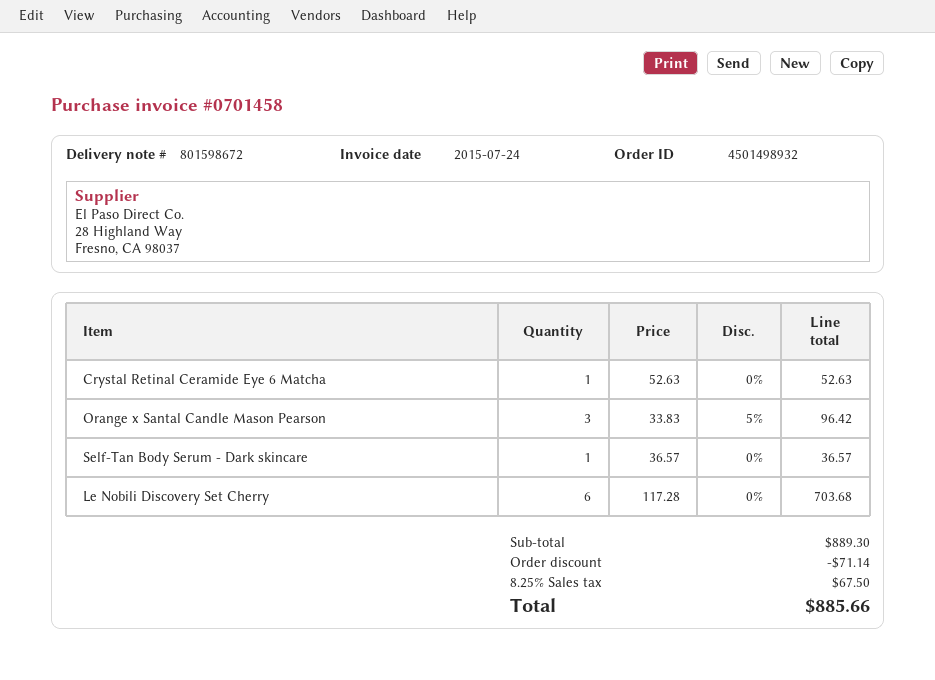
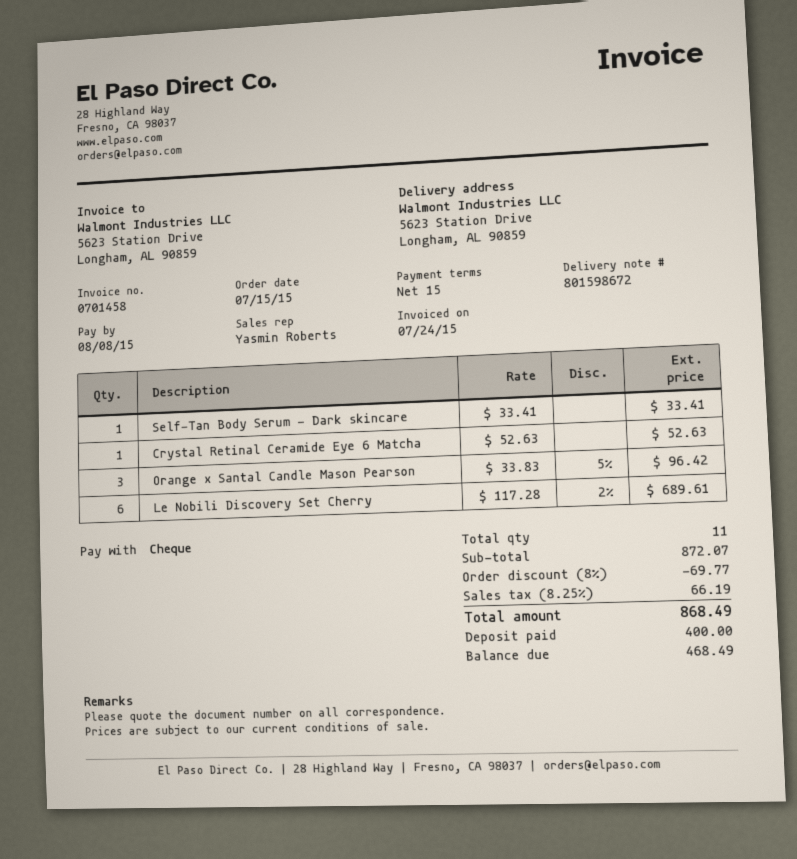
Self-Tan Body Serum - Dark skincare: 1 x 36.57 = 36.57 -> 1 x 33.41 = 33.41
Le Nobili Discovery Set Cherry: 6 x 117.28 = 703.68 -> 6 x 117.28 - 2% = 689.61
subtotal: 889.30 -> 872.07
discount: 71.14 -> 69.77
tax: 8.25% = 67.50 -> 8.25% = 66.19
total: 885.66 -> 868.49

